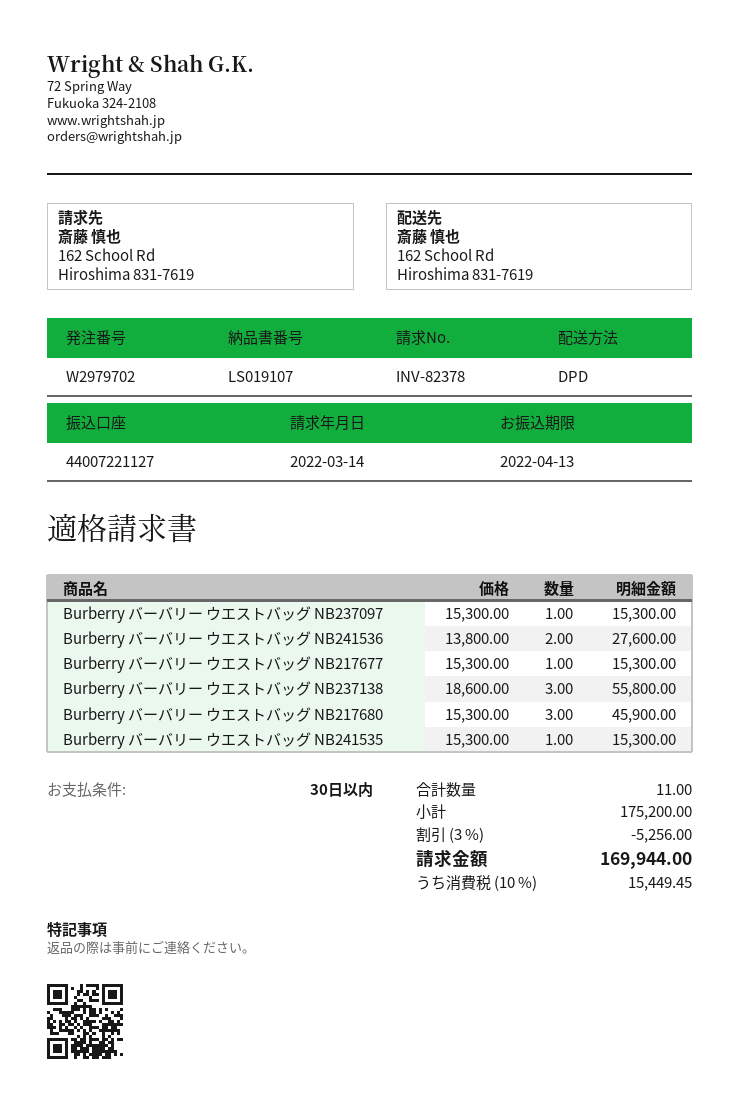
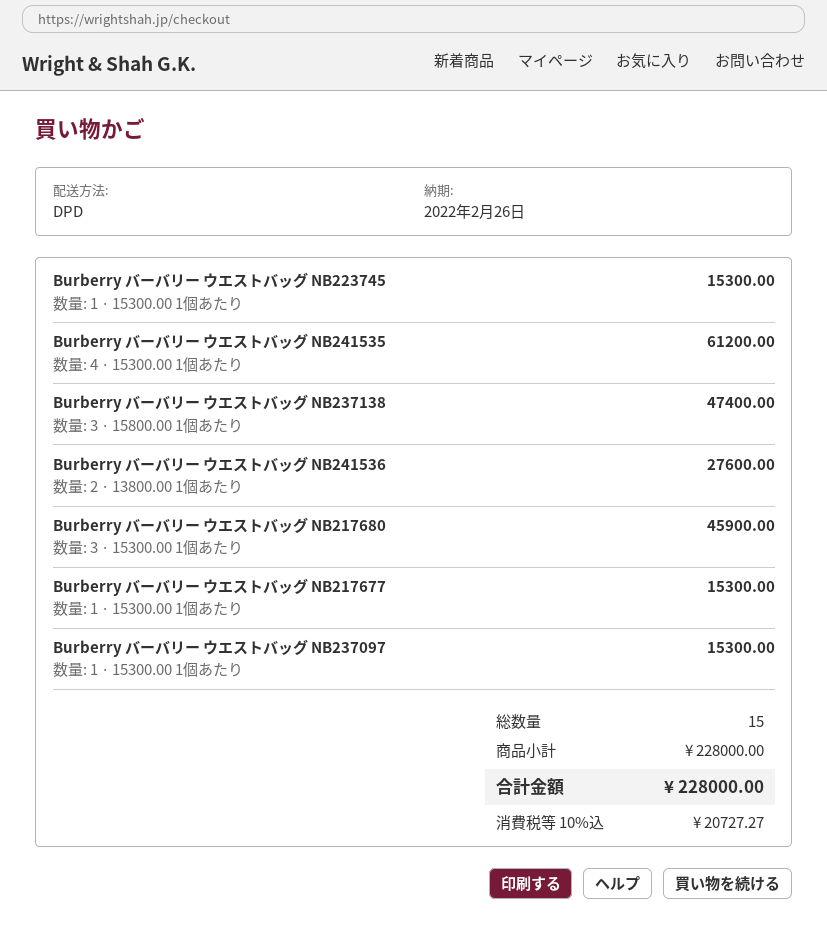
Burberry バーバリー ウエストバッグ NB237138: 3 x 18600.00 = 55800.00 -> 3 x 15800.00 = 47400.00
Burberry バーバリー ウエストバッグ NB241535: 1 x 15300.00 = 15300.00 -> 4 x 15300.00 = 61200.00
Burberry バーバリー ウエストバッグ NB223745: none -> 1 x 15300.00 = 15300.00
total quantity: 11 -> 15
subtotal: 175200.00 -> 228000.00
discount: 3% = 5256.00 -> none
tax: 10% = 15449.45 -> 10% = 20727.27
total: 169944.00 -> 228000.00

